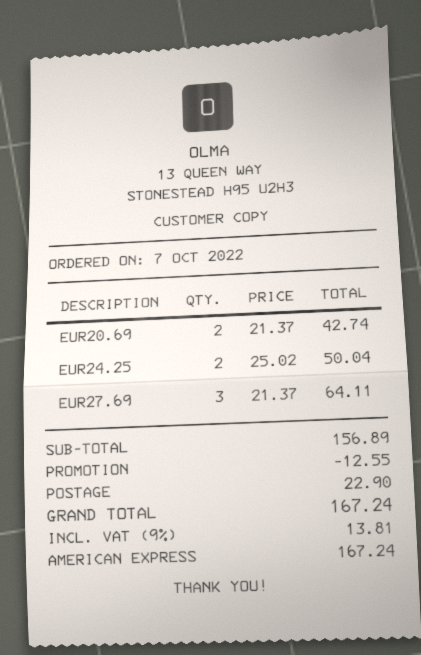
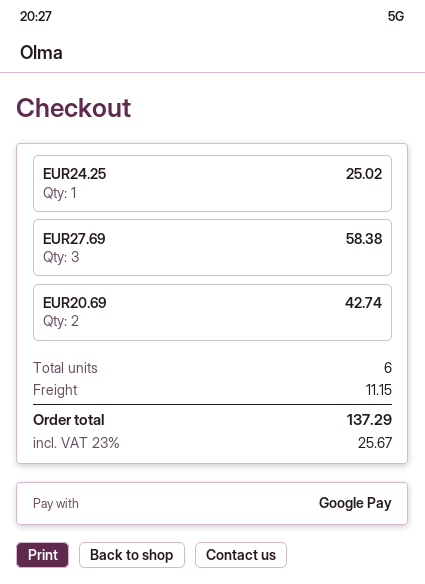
payment method: American Express -> Google Pay
EUR24.25: 2 for 50.04 -> 1 for 25.02
EUR27.69: 3 for 64.11 -> 3 for 58.38
discount: 12.55 -> none
shipping: 22.90 -> 11.15
tax: 9% = 13.81 -> 23% = 25.67
total: 167.24 -> 137.29

